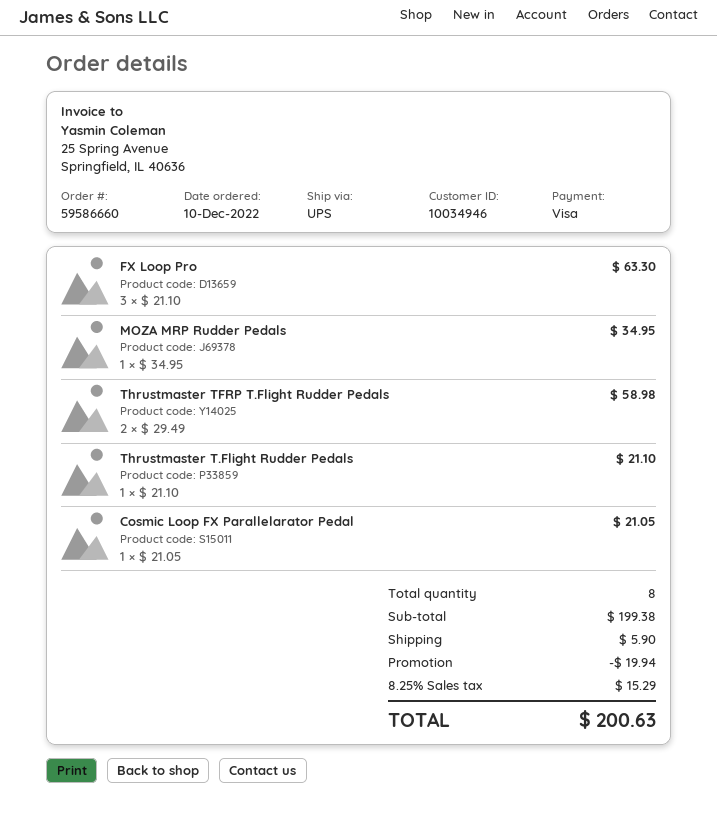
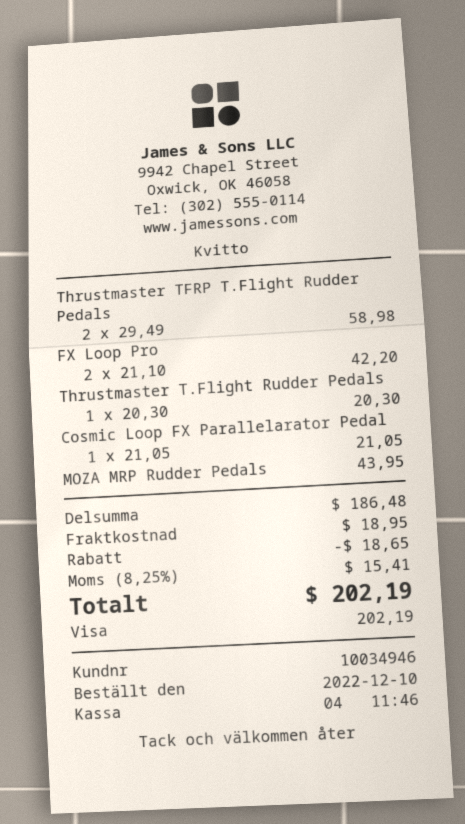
FX Loop Pro: 3 x 21.10 = 63.30 -> 2 x 21.10 = 42.20
MOZA MRP Rudder Pedals: 1 x 34.95 = 34.95 -> 1 x 43.95 = 43.95
Thrustmaster T.Flight Rudder Pedals: 1 x 21.10 = 21.10 -> 1 x 20.30 = 20.30
subtotal: 199.38 -> 186.48
discount: 19.94 -> 18.65
shipping: 5.90 -> 18.95
tax: 8.25% = 15.29 -> 8.25% = 15.41
total: 200.63 -> 202.19

